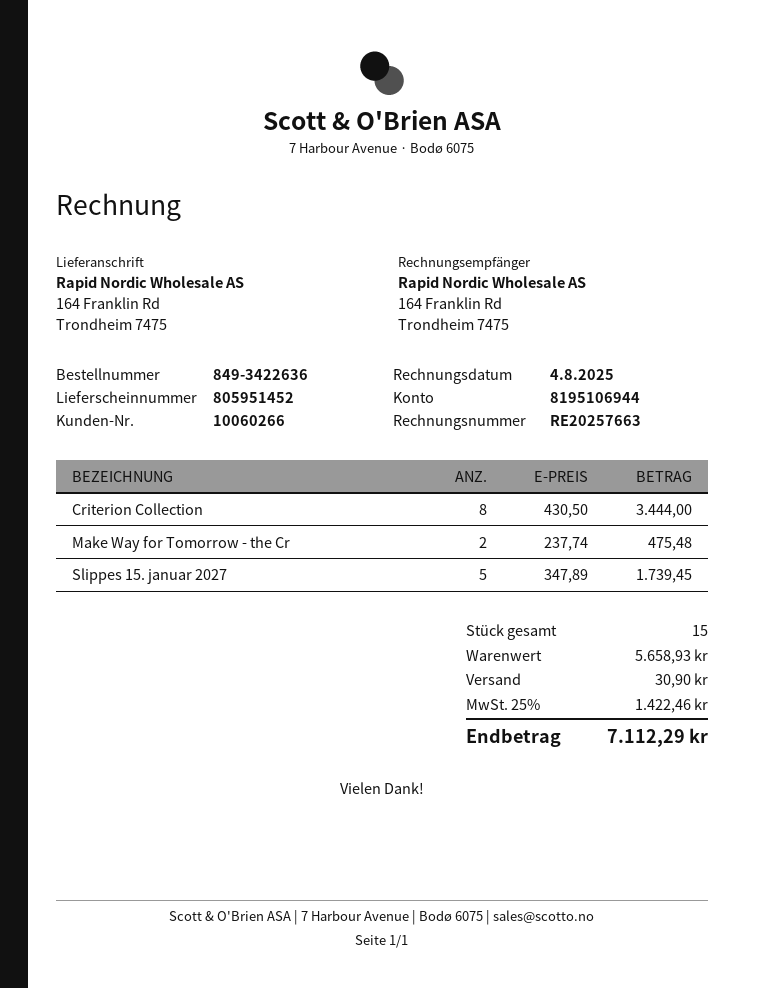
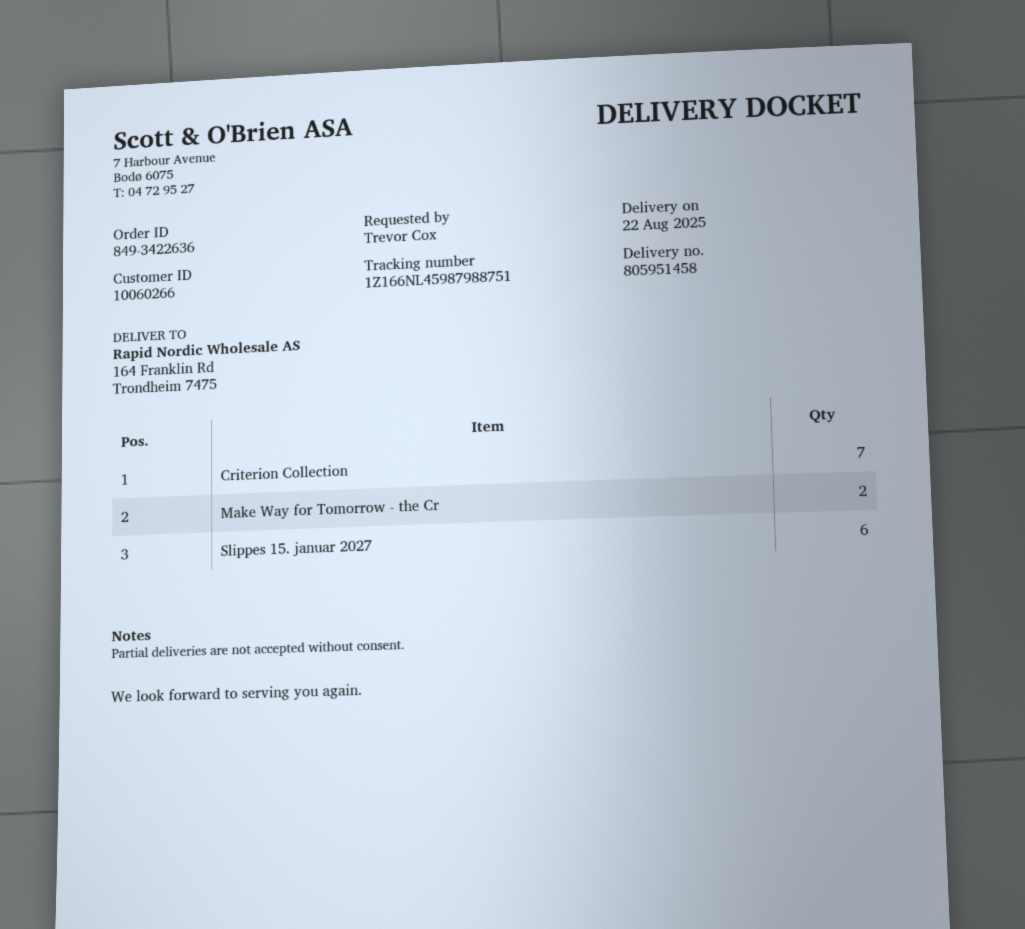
delivery note number: 805951452 -> 805951458
Criterion Collection: 8 -> 7
Slippes 15. januar 2027: 5 -> 6

